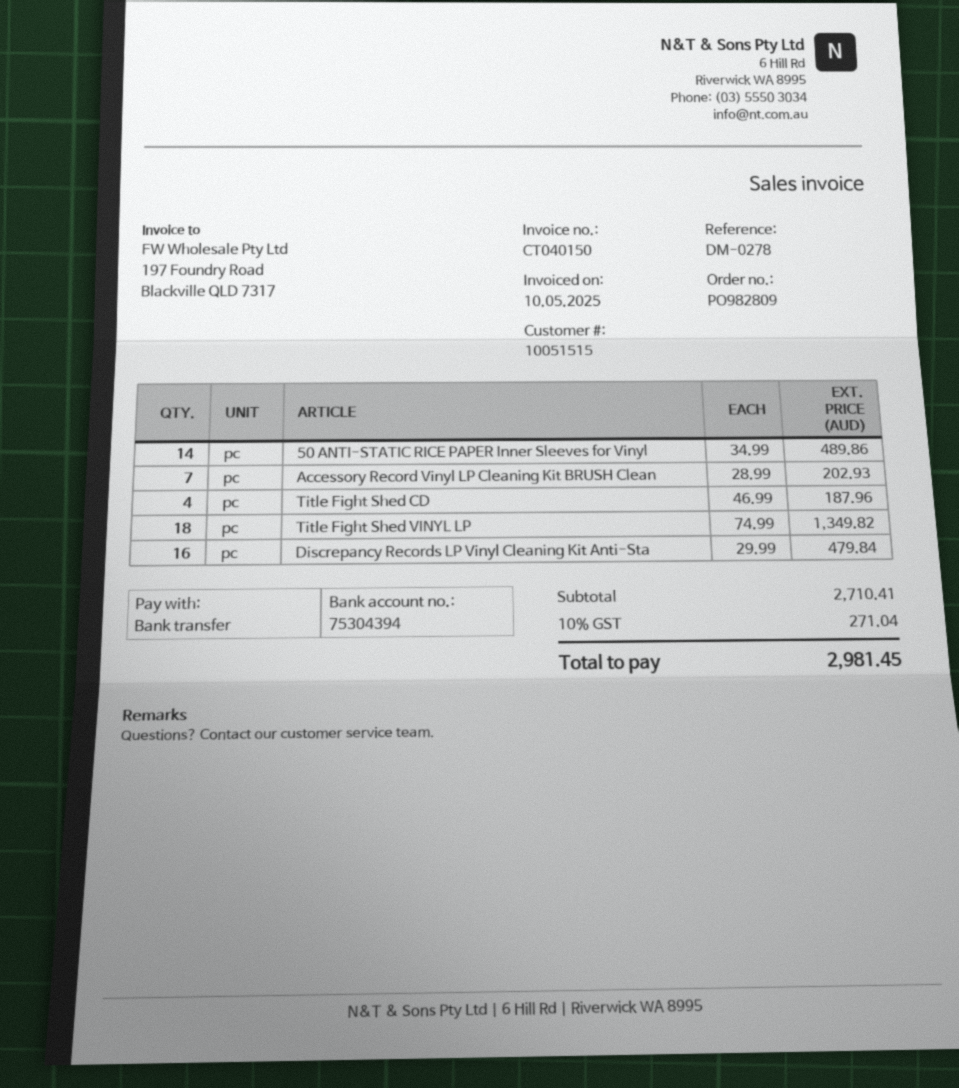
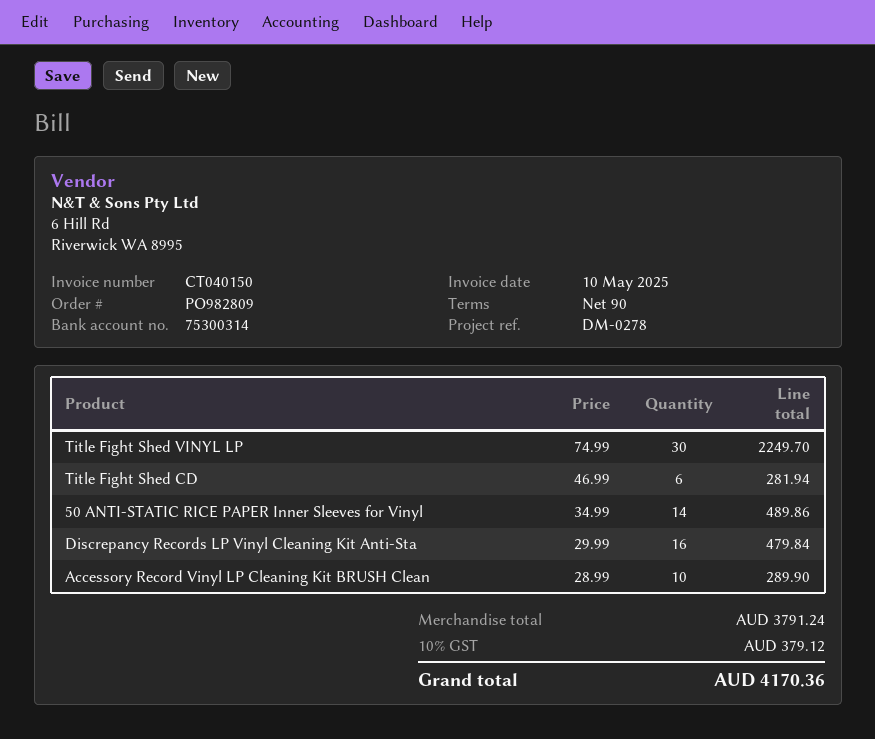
bank account: 75304394 -> 75300314
Accessory Record Vinyl LP Cleaning Kit BRUSH Clean: 7 x 28.99 = 202.93 -> 10 x 28.99 = 289.90
Title Fight Shed CD: 4 x 46.99 = 187.96 -> 6 x 46.99 = 281.94
Title Fight Shed VINYL LP: 18 x 74.99 = 1349.82 -> 30 x 74.99 = 2249.70
subtotal: 2710.41 -> 3791.24
tax: 10% = 271.04 -> 10% = 379.12
total: 2981.45 -> 4170.36

